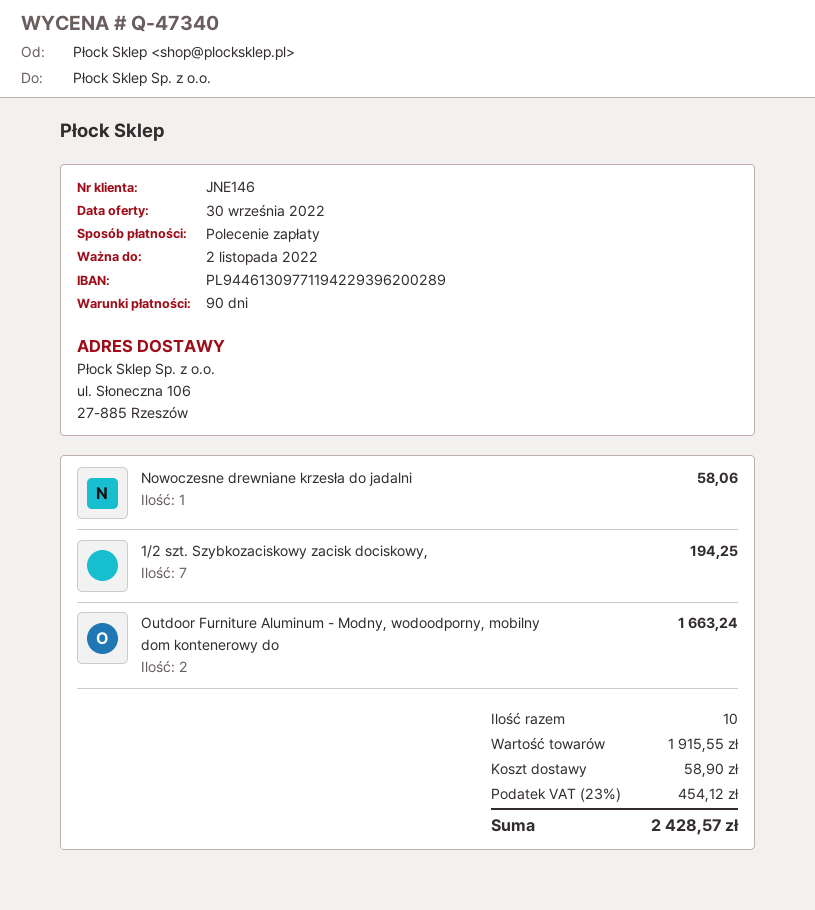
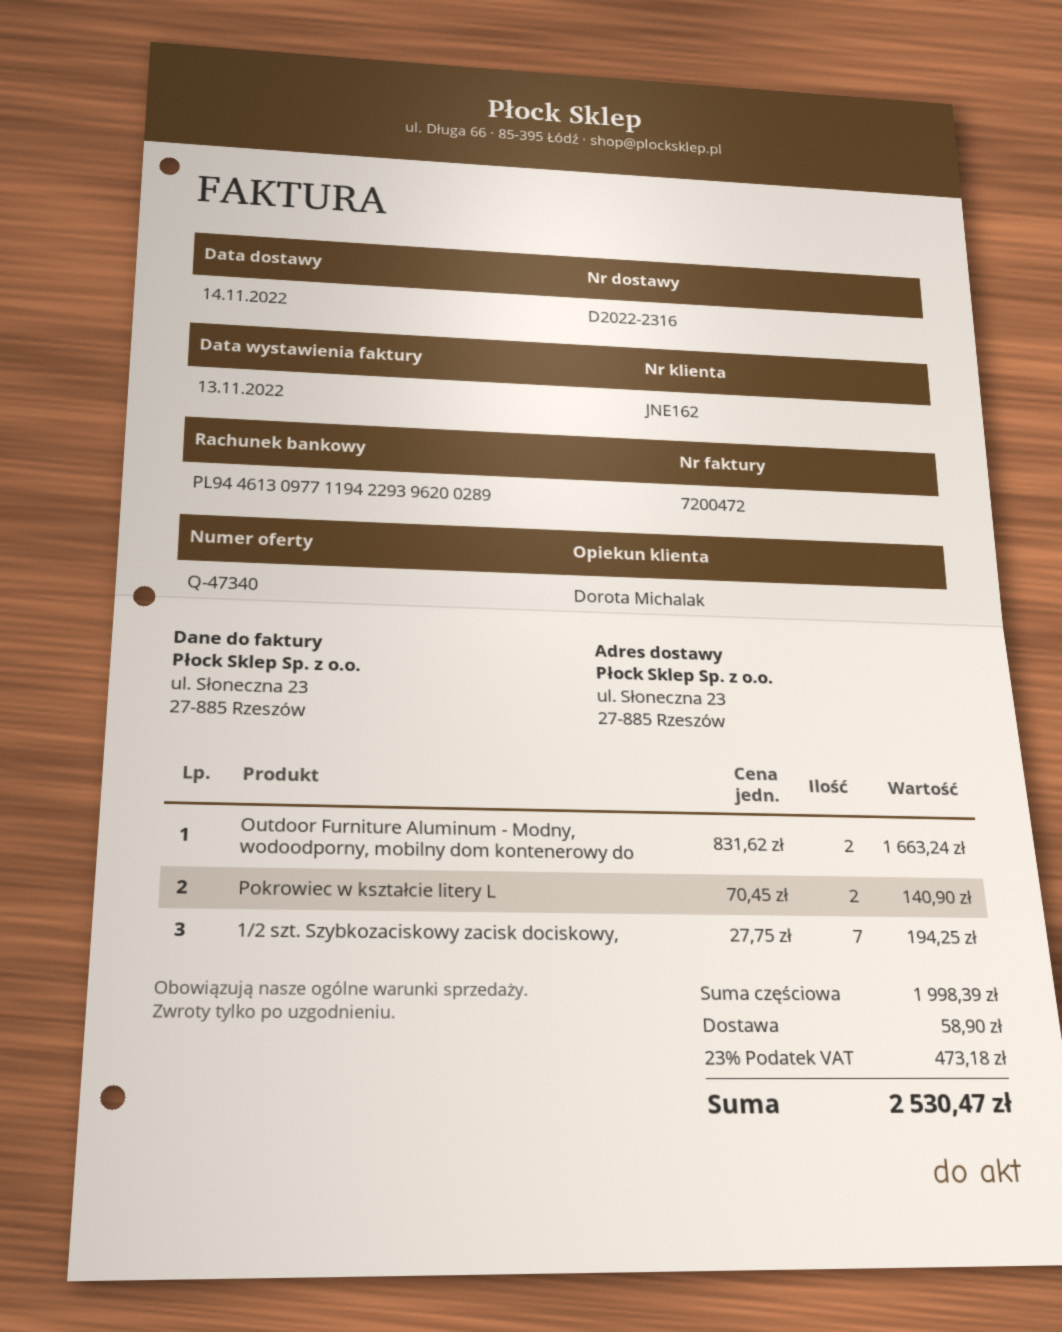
customer number: JNE146 -> JNE162
ship to: ul. Słoneczna 106, 27-885 Rzeszów -> ul. Słoneczna 23, 27-885 Rzeszów
Nowoczesne drewniane krzesła do jadalni: 1 for 58.06 -> none
Pokrowiec w kształcie litery L: none -> 2 for 140.90
subtotal: 1915.55 -> 1998.39
tax: 23% = 454.12 -> 23% = 473.18
total: 2428.57 -> 2530.47

